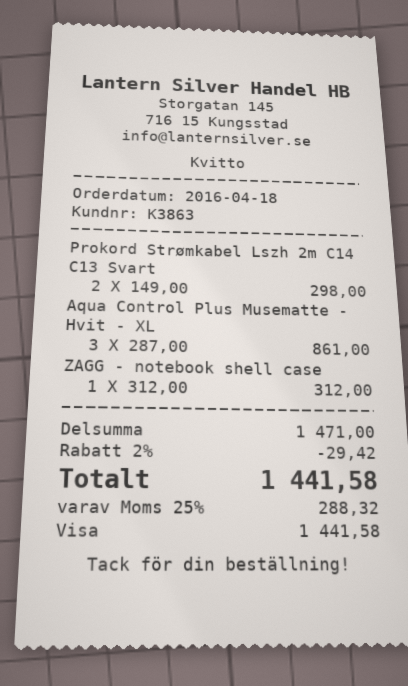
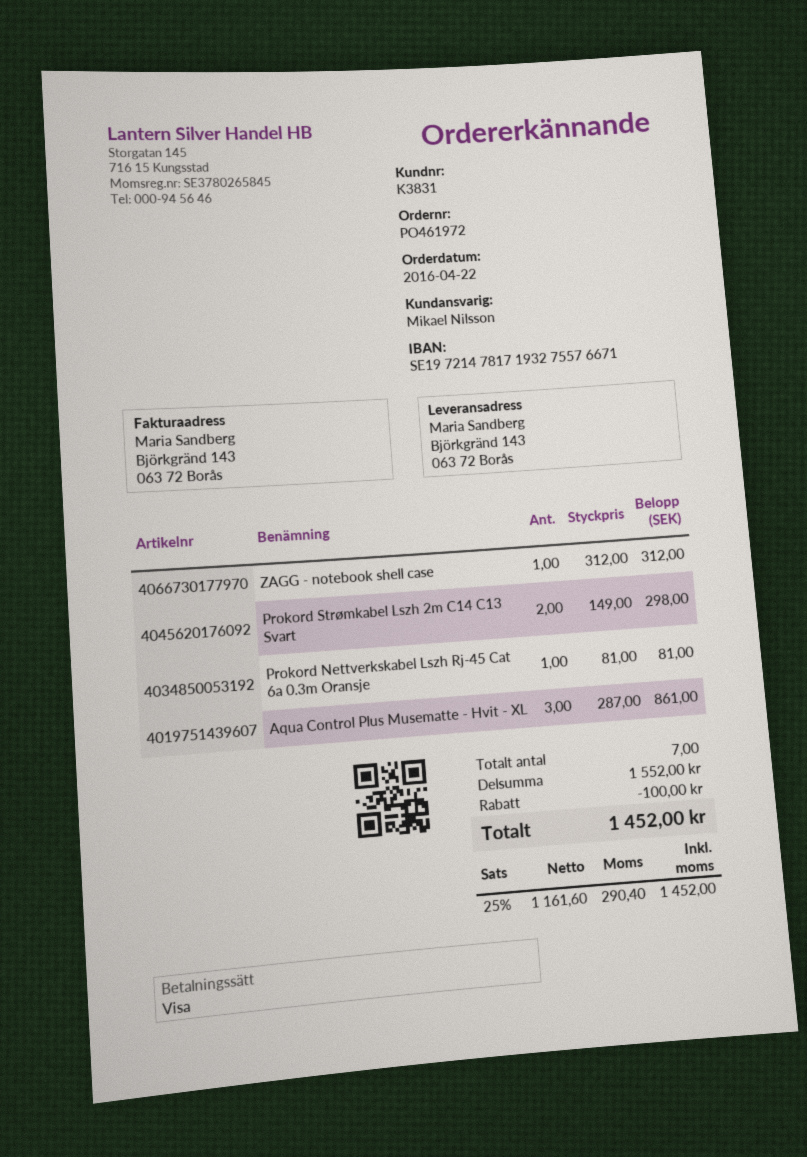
order date: 2016-04-18 -> 2016-04-22
customer number: K3863 -> K3831
Prokord Nettverkskabel Lszh Rj-45 Cat 6a 0.3m Oransje: none -> 1 x 81.00 = 81.00
subtotal: 1471.00 -> 1552.00
discount: 29.42 -> 100.00
tax: 25% = 288.32 -> 25% = 290.40
total: 1441.58 -> 1452.00

